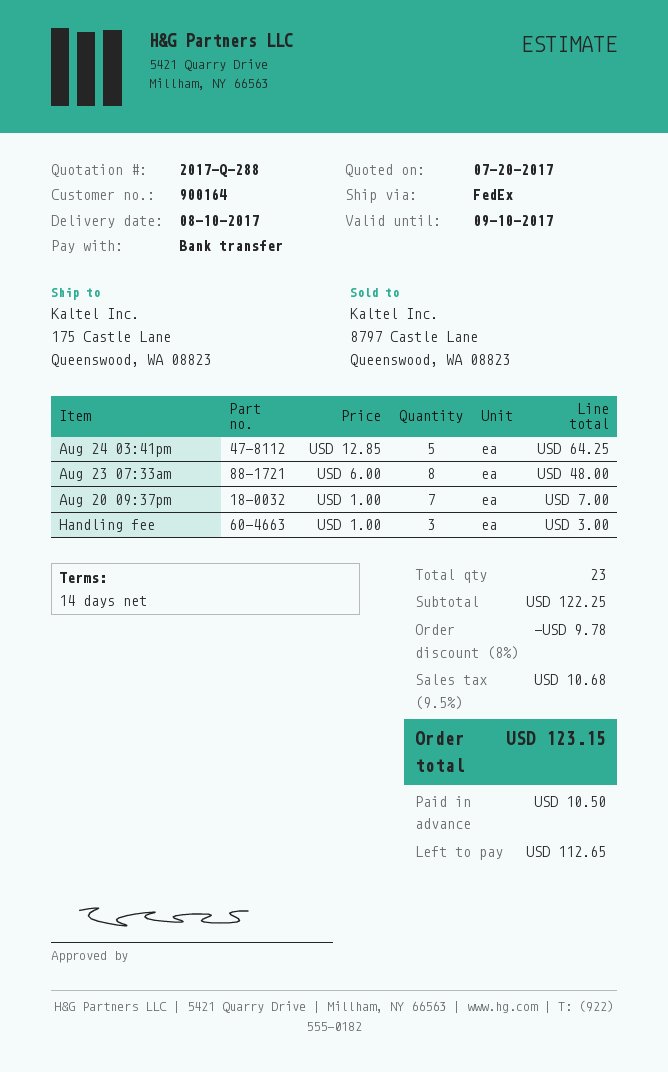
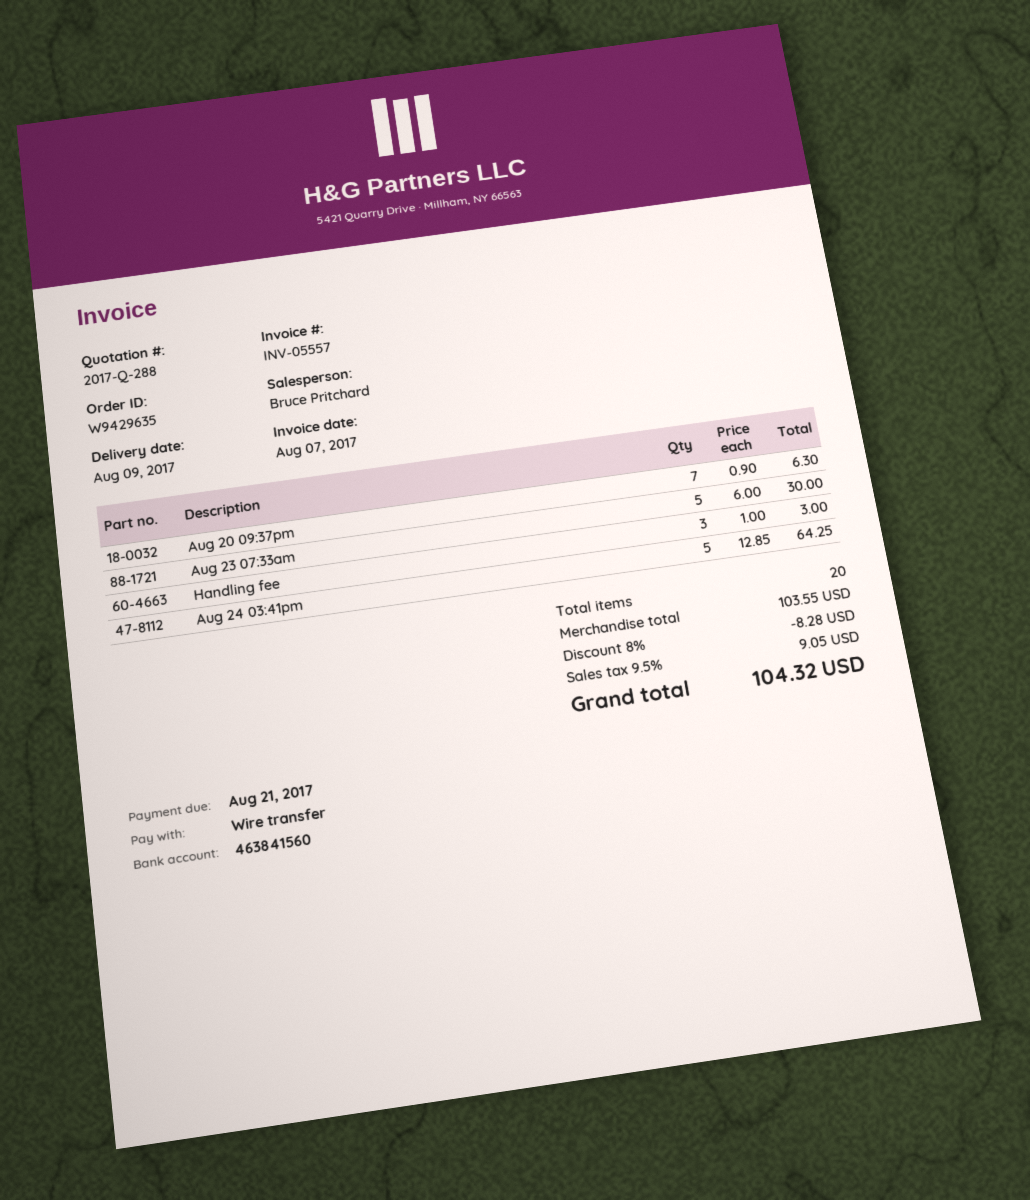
delivery date: 2017-08-10 -> 2017-08-09
Aug 23 07:33am: 8 x 6.00 = 48.00 -> 5 x 6.00 = 30.00
Aug 20 09:37pm: 7 x 1.00 = 7.00 -> 7 x 0.90 = 6.30
total quantity: 23 -> 20
subtotal: 122.25 -> 103.55
discount: 8% = 9.78 -> 8% = 8.28
tax: 9.5% = 10.68 -> 9.5% = 9.05
total: 123.15 -> 104.32

